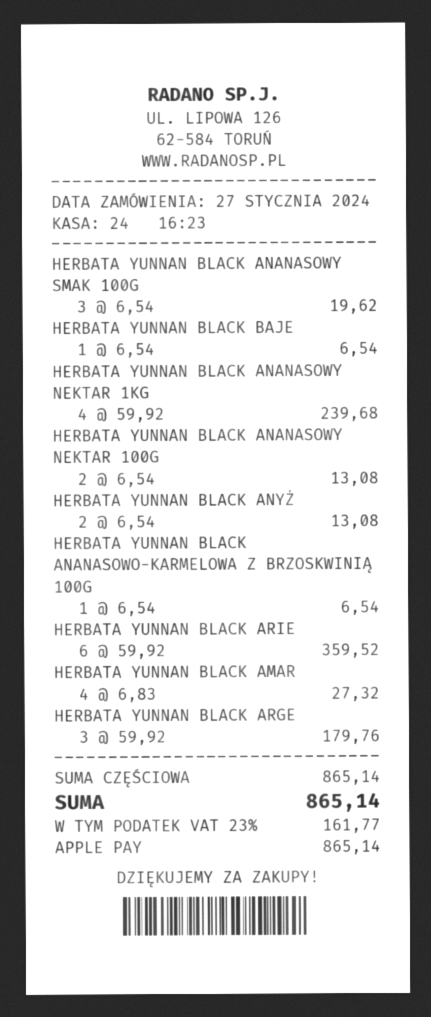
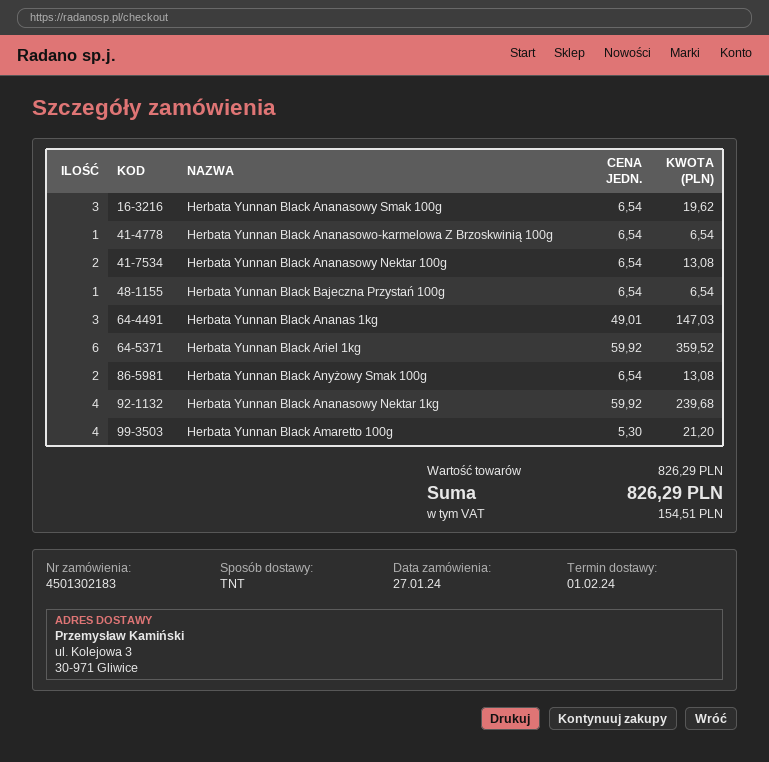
HERBATA YUNNAN BLACK AMAR: 4 x 6.83 = 27.32 -> 4 x 5.30 = 21.20
HERBATA YUNNAN BLACK ARGE: 3 x 59.92 = 179.76 -> none
Herbata Yunnan Black Ananas 1kg: none -> 3 x 49.01 = 147.03
subtotal: 865.14 -> 826.29
tax: 161.77 -> 154.51
total: 865.14 -> 826.29

